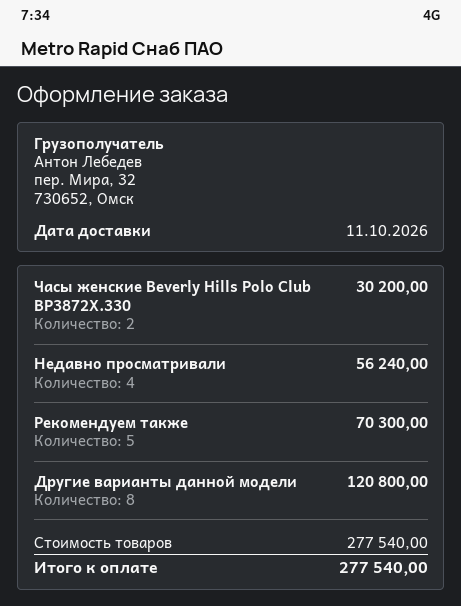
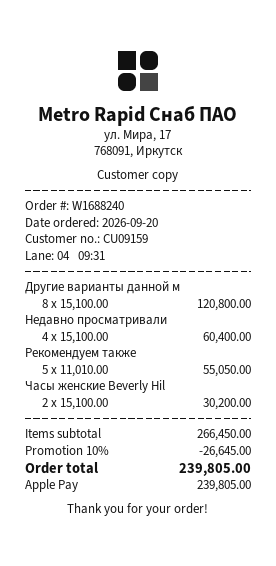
Недавно просматривали: 4 for 56240.00 -> 4 for 60400.00
Рекомендуем также: 5 for 70300.00 -> 5 for 55050.00
subtotal: 277540.00 -> 266450.00
discount: none -> 10% = 26645.00
total: 277540.00 -> 239805.00

